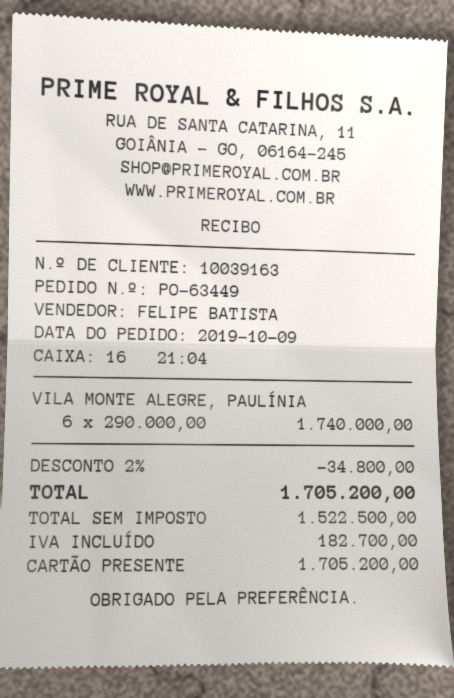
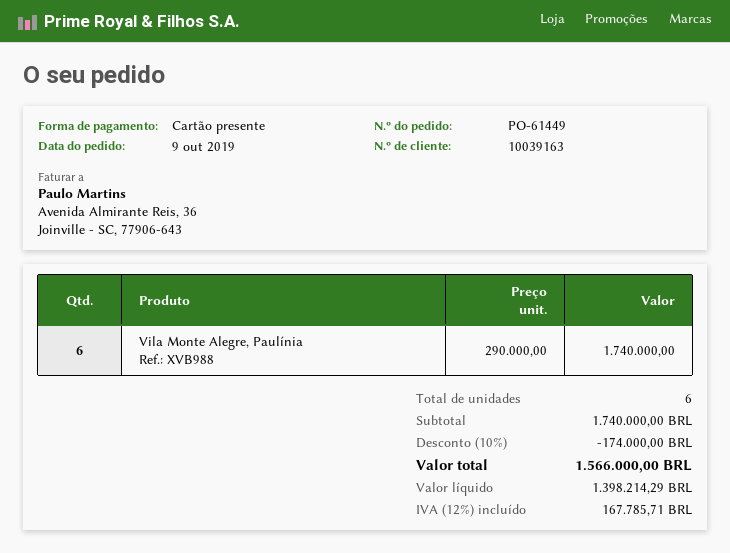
order number: PO-63449 -> PO-61449
discount: 2% = 34800.00 -> 10% = 174000.00
net: 1522500.00 -> 1398214.29
tax: 182700.00 -> 167785.71
total: 1705200.00 -> 1566000.00

